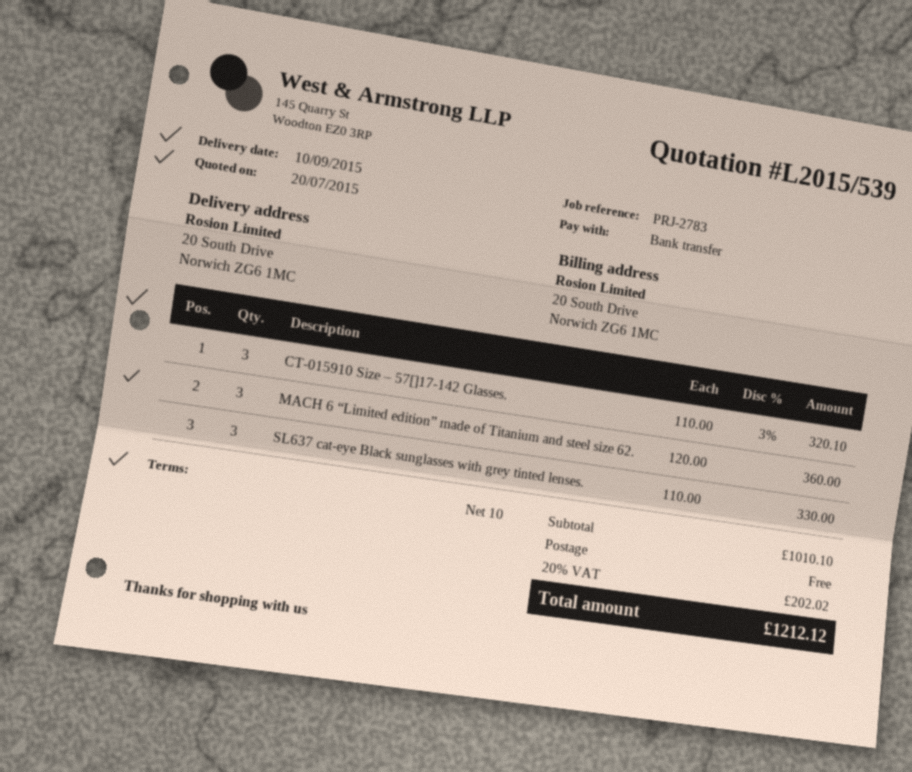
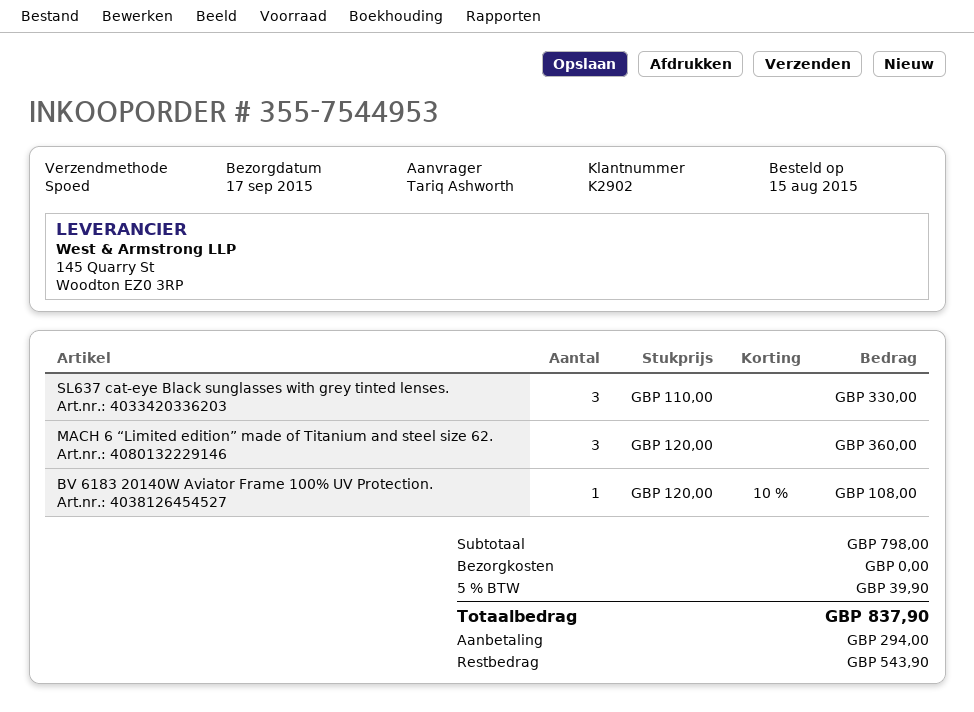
delivery date: 2015-09-10 -> 2015-09-17
CT-015910 Size – 57[]17-142 Glasses.: 3 x 110.00 - 3% = 320.10 -> none
BV 6183 20140W Aviator Frame 100% UV Protection.: none -> 1 x 120.00 - 10% = 108.00
subtotal: 1010.10 -> 798.00
tax: 20% = 202.02 -> 5% = 39.90
total: 1212.12 -> 837.90

